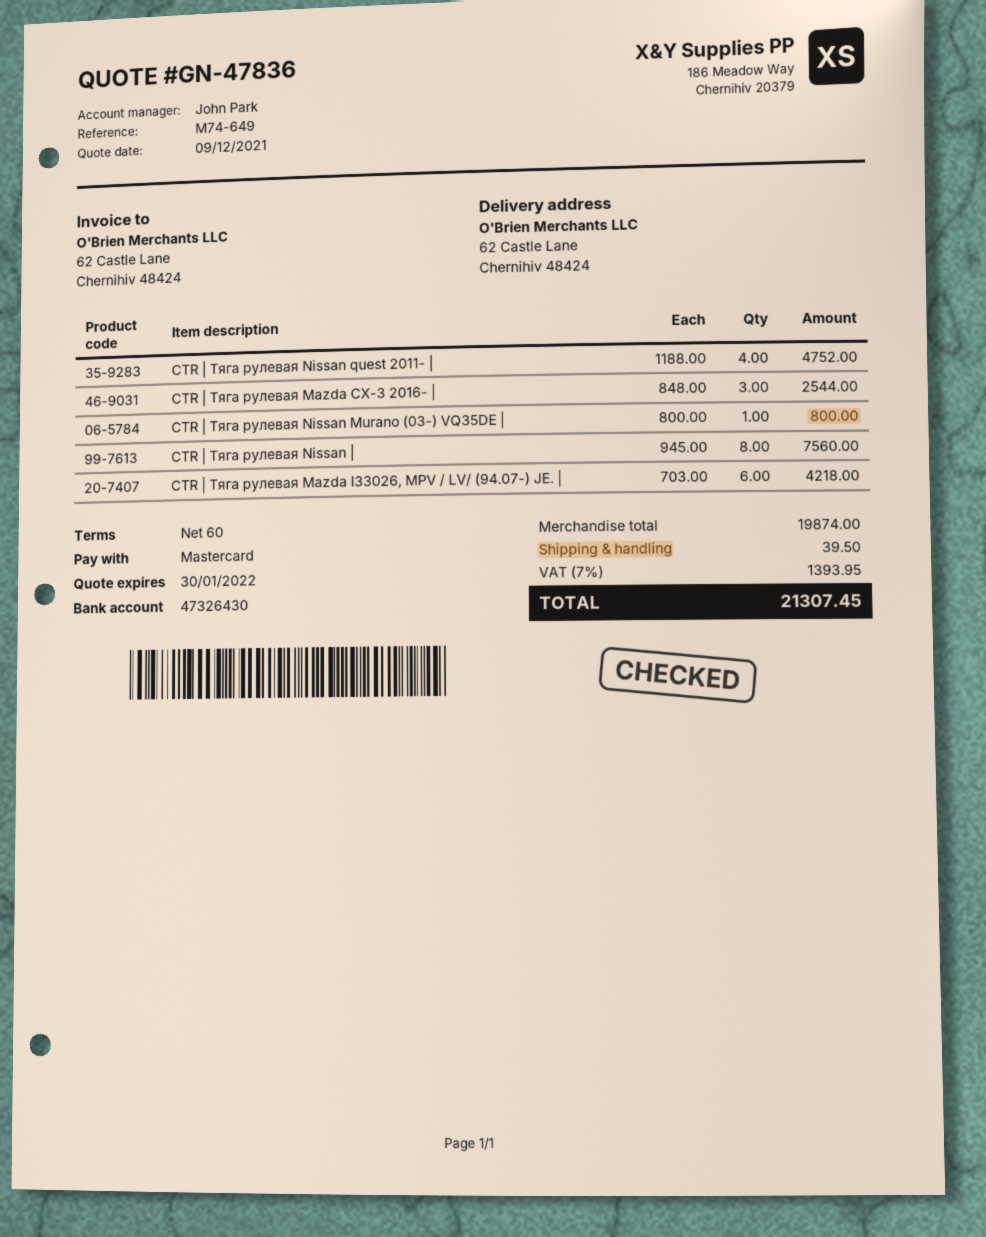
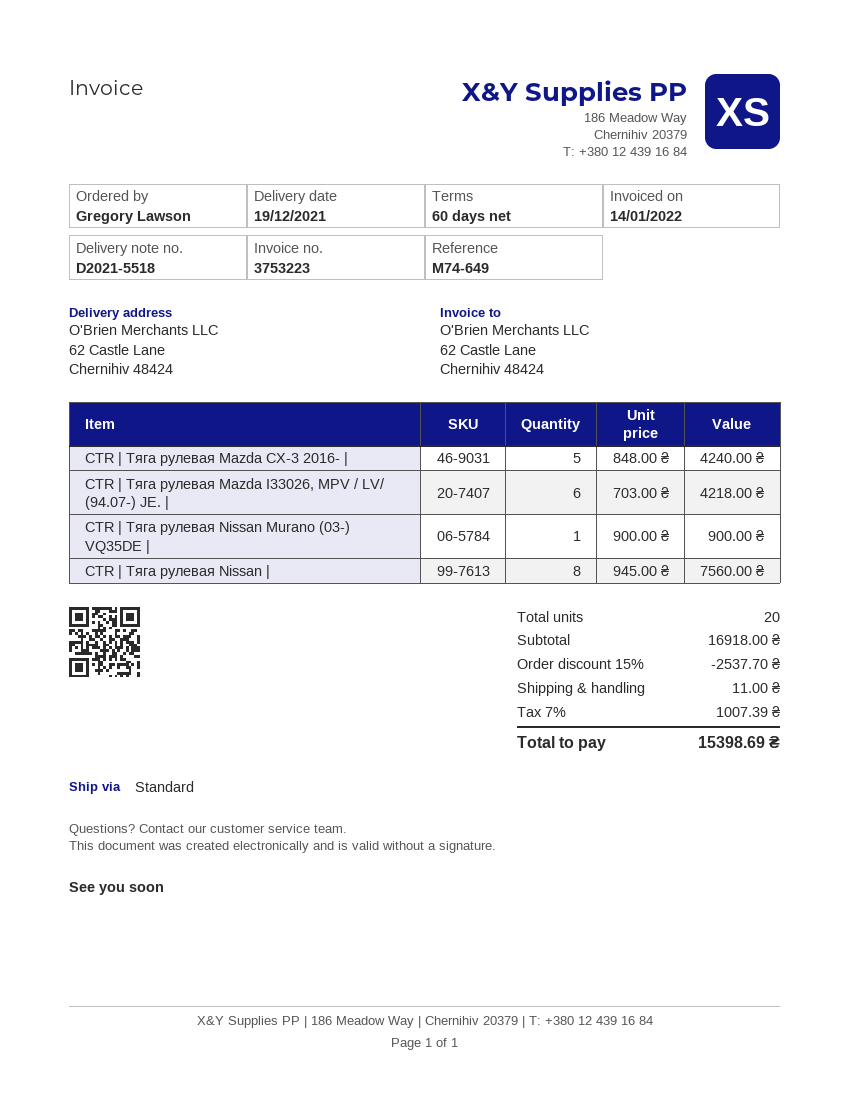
CTR | Тяга рулевая Nissan quest 2011- |: 4 x 1188.00 = 4752.00 -> none
CTR | Тяга рулевая Mazda CX-3 2016- |: 3 x 848.00 = 2544.00 -> 5 x 848.00 = 4240.00
CTR | Тяга рулевая Nissan Murano (03-) VQ35DE |: 1 x 800.00 = 800.00 -> 1 x 900.00 = 900.00
subtotal: 19874.00 -> 16918.00
discount: none -> 15% = 2537.70
shipping: 39.50 -> 11.00
tax: 7% = 1393.95 -> 7% = 1007.39
total: 21307.45 -> 15398.69

